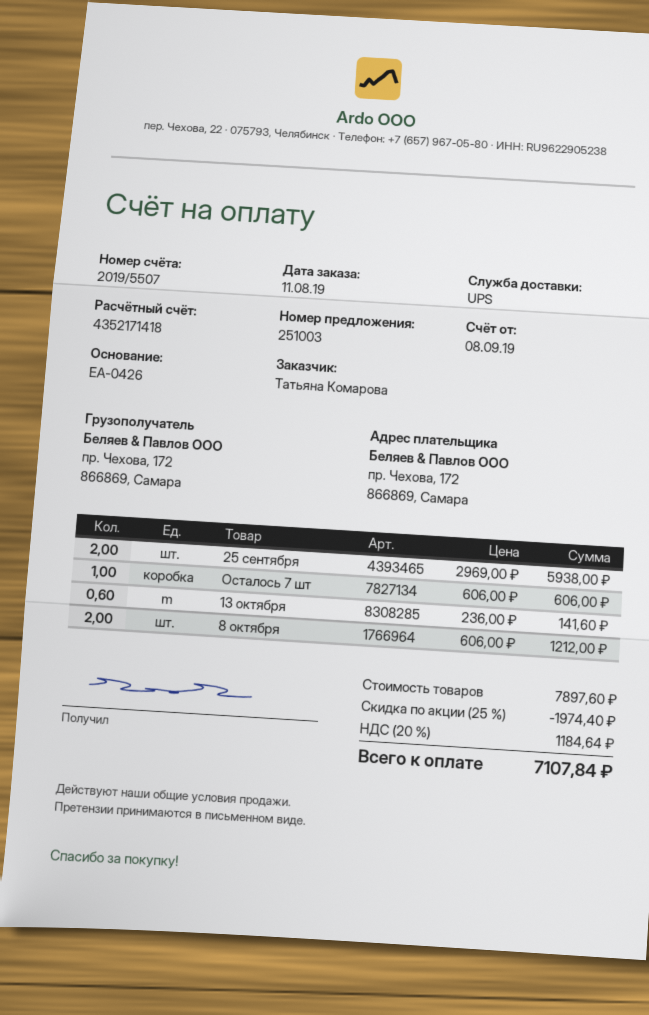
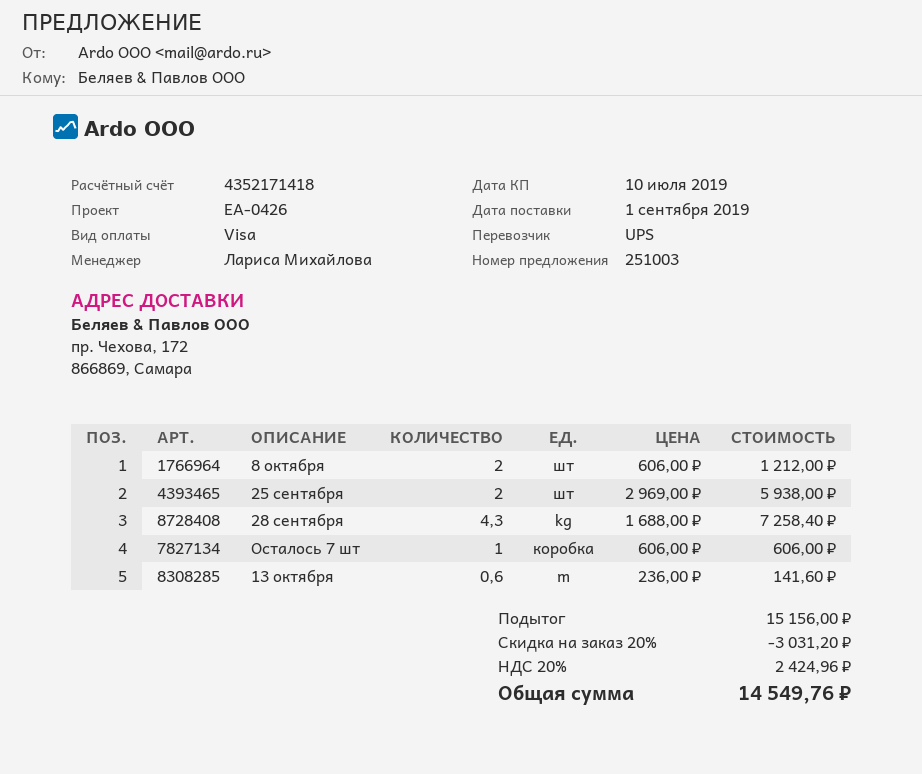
28 сентября: none -> 4.3 x 1688.00 = 7258.40
subtotal: 7897.60 -> 15156.00
discount: 25% = 1974.40 -> 20% = 3031.20
tax: 20% = 1184.64 -> 20% = 2424.96
total: 7107.84 -> 14549.76

